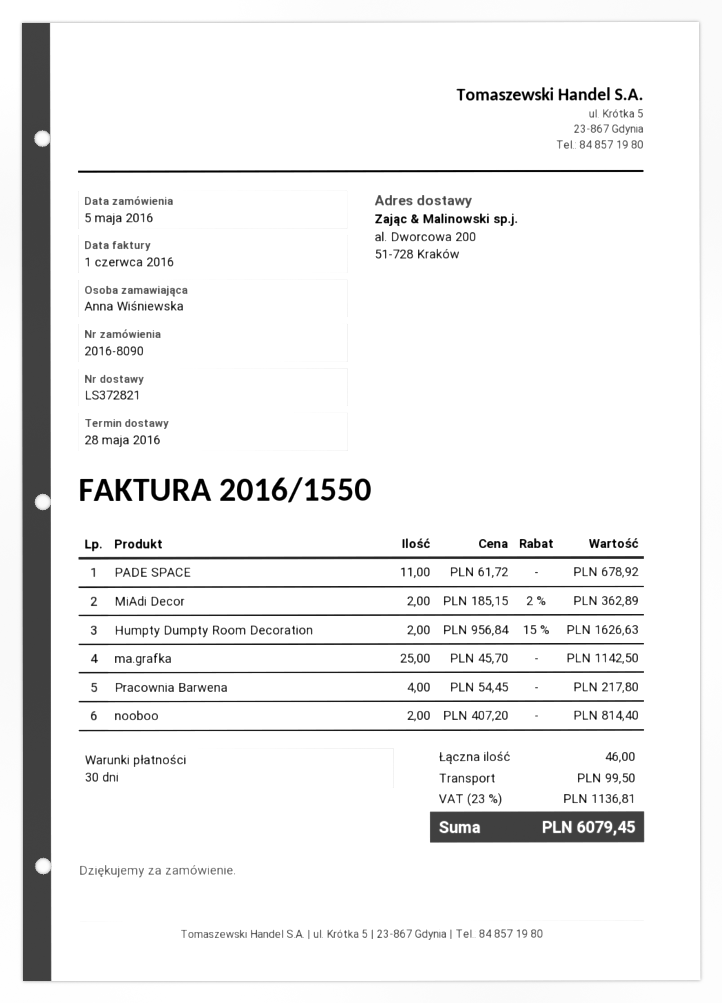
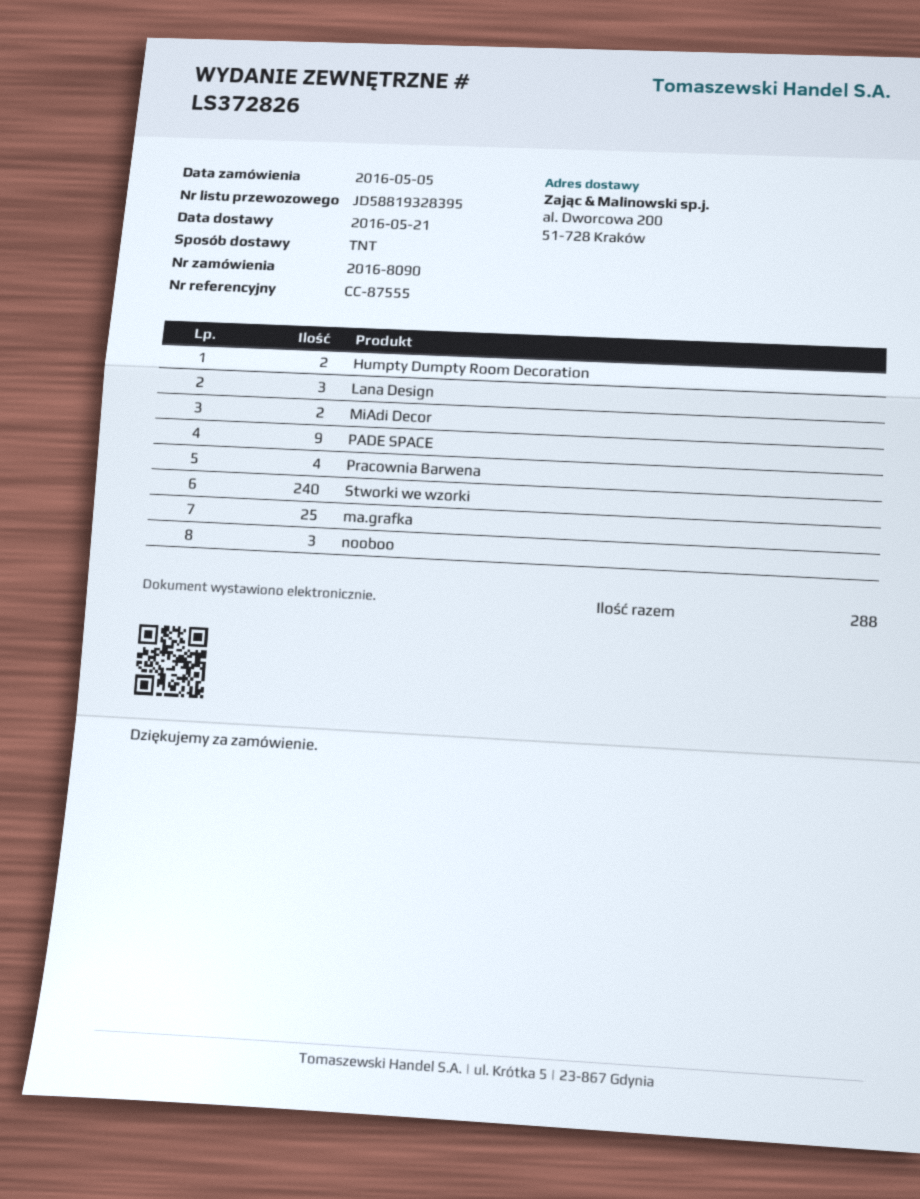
delivery note number: LS372821 -> LS372826
delivery date: 2016-05-28 -> 2016-05-21
PADE SPACE: 11 -> 9
nooboo: 2 -> 3
Lana Design: none -> 3
Stworki we wzorki: none -> 240
total quantity: 46 -> 288

